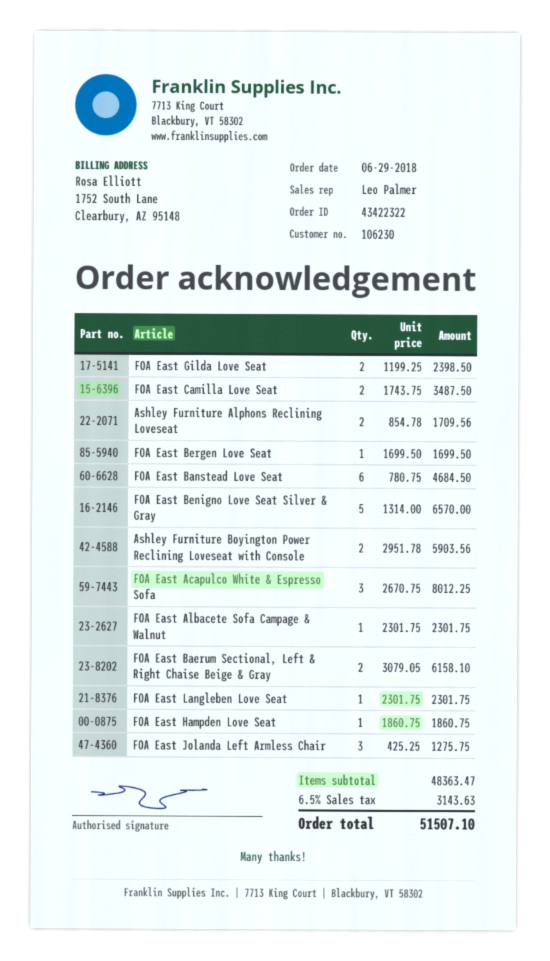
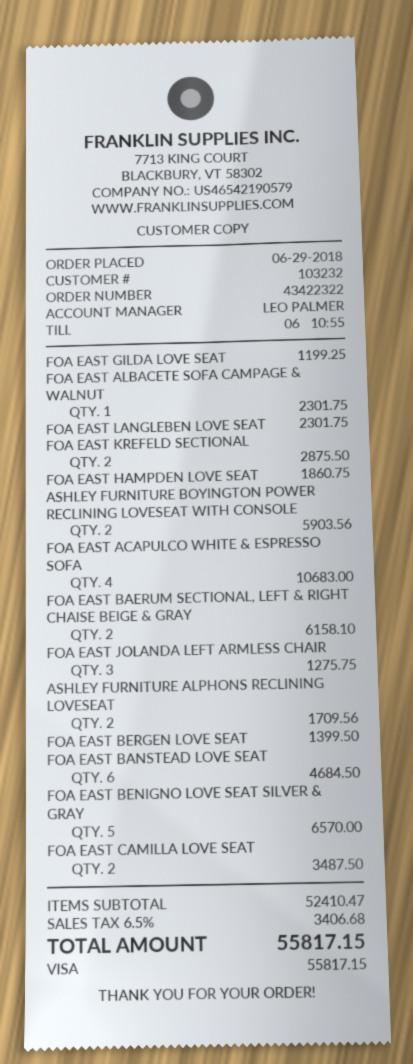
customer number: 106230 -> 103232
FOA East Gilda Love Seat: 2 for 2398.50 -> 1 for 1199.25
FOA East Bergen Love Seat: 1 for 1699.50 -> 1 for 1399.50
FOA East Acapulco White & Espresso Sofa: 3 for 8012.25 -> 4 for 10683.00
FOA EAST KREFELD SECTIONAL: none -> 2 for 2875.50
subtotal: 48363.47 -> 52410.47
tax: 6.5% = 3143.63 -> 6.5% = 3406.68
total: 51507.10 -> 55817.15

